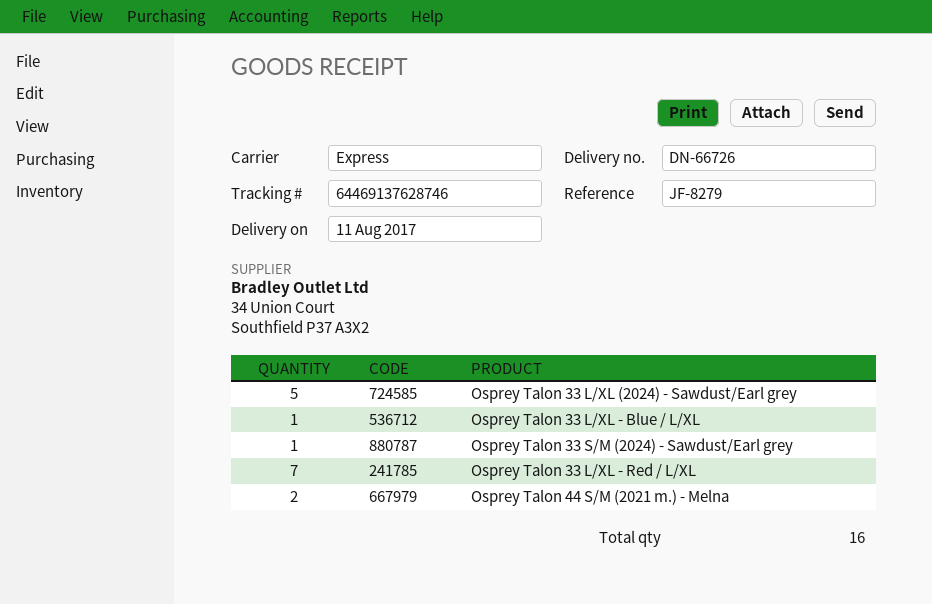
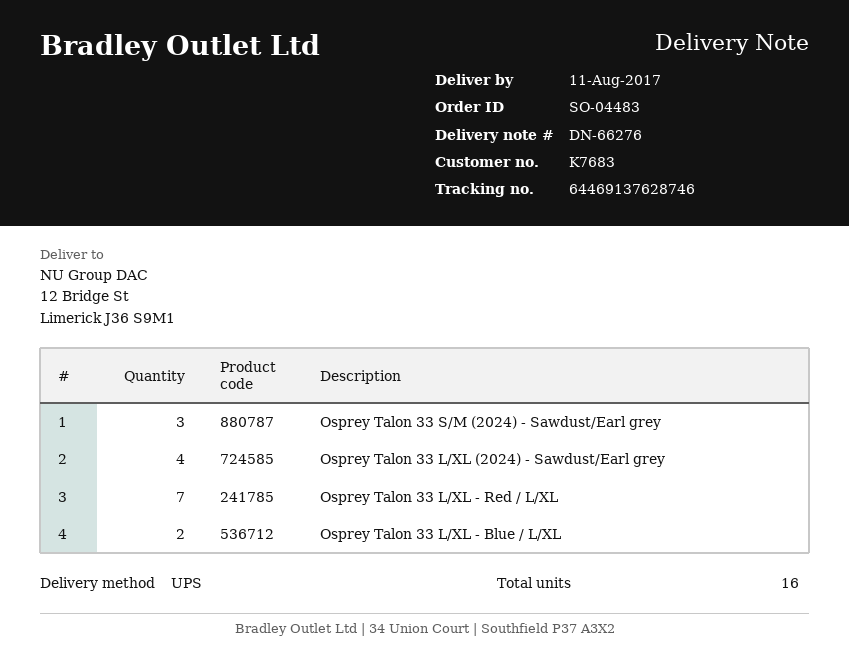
delivery note number: DN-66726 -> DN-66276
shipping method: express -> UPS
Osprey Talon 33 L/XL (2024) - Sawdust/Earl grey: 5 -> 4
Osprey Talon 33 L/XL - Blue / L/XL: 1 -> 2
Osprey Talon 33 S/M (2024) - Sawdust/Earl grey: 1 -> 3
Osprey Talon 44 S/M (2021 m.) - Melna: 2 -> none

